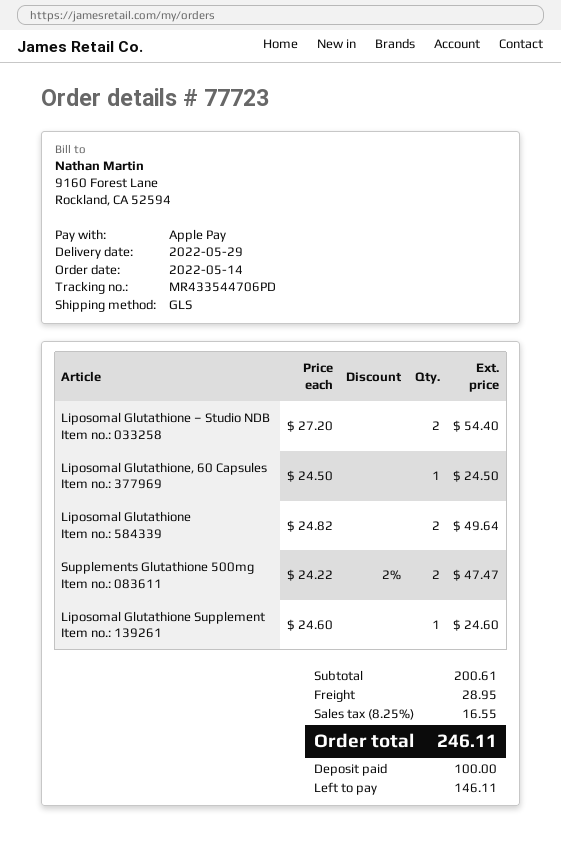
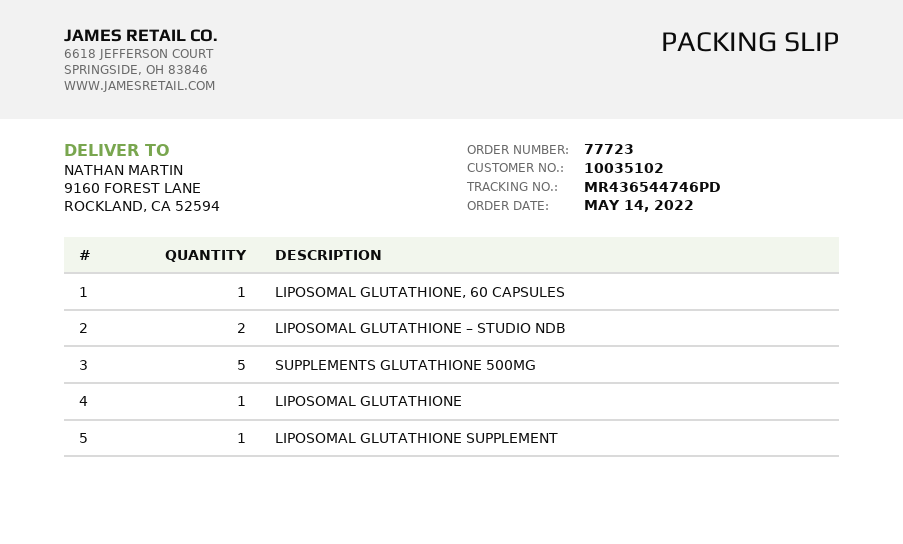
tracking number: MR433544706PD -> MR436544746PD
Liposomal Glutathione: 2 -> 1
Supplements Glutathione 500mg: 2 -> 5

